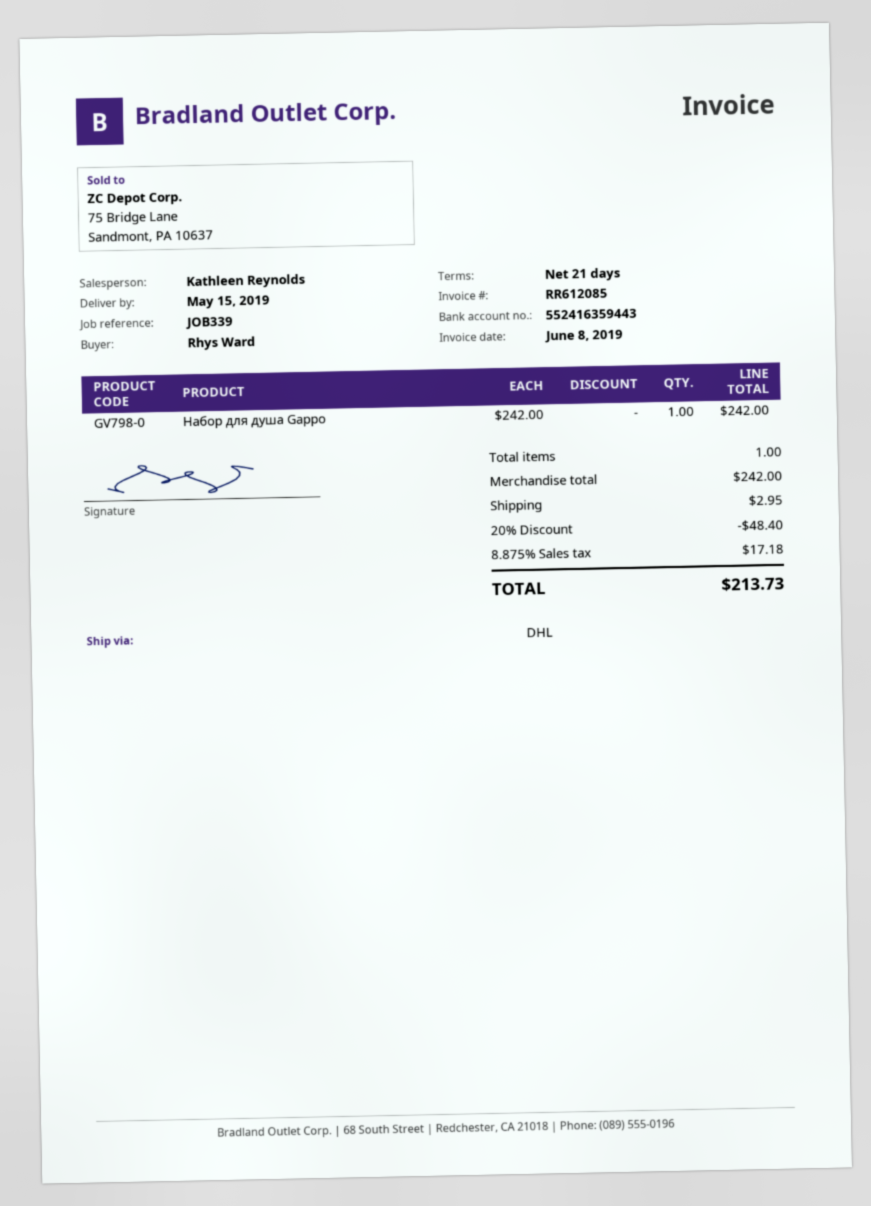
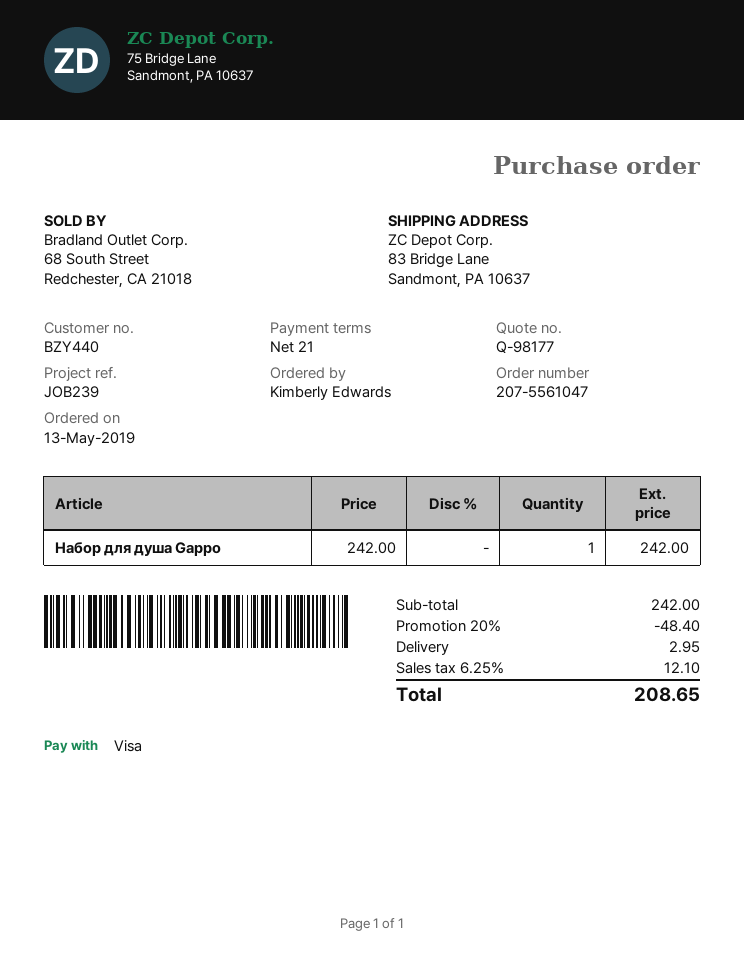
reference: JOB339 -> JOB239
ordered by: Rhys Ward -> Kimberly Edwards
tax: 8.875% = 17.18 -> 6.25% = 12.10
total: 213.73 -> 208.65

